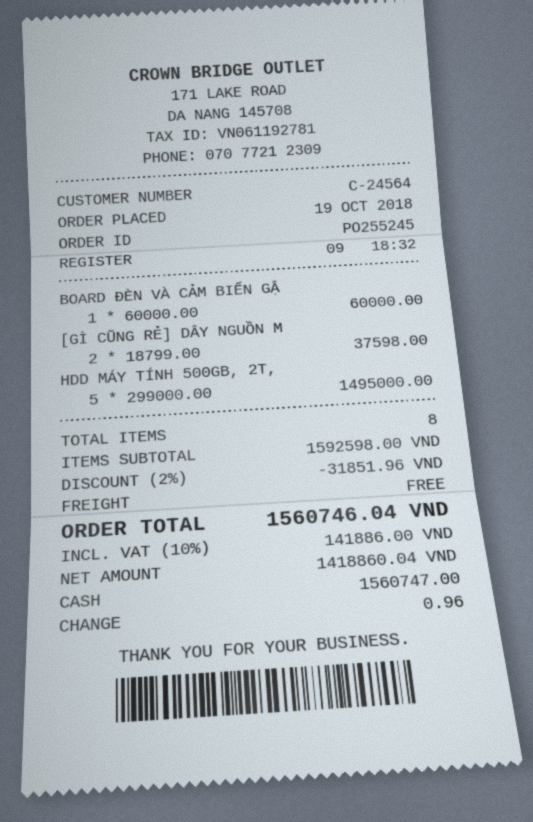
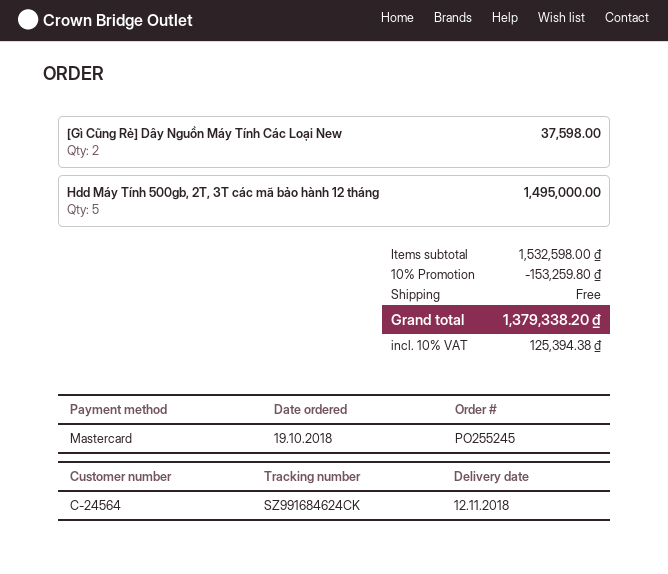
payment method: cash -> Mastercard
BOARD ĐÈN VÀ CẢM BIẾN GẬ: 1 for 60000.00 -> none
subtotal: 1592598.00 -> 1532598.00
discount: 2% = 31851.96 -> 10% = 153259.80
tax: 10% = 141886.00 -> 10% = 125394.38
total: 1560746.04 -> 1379338.20

